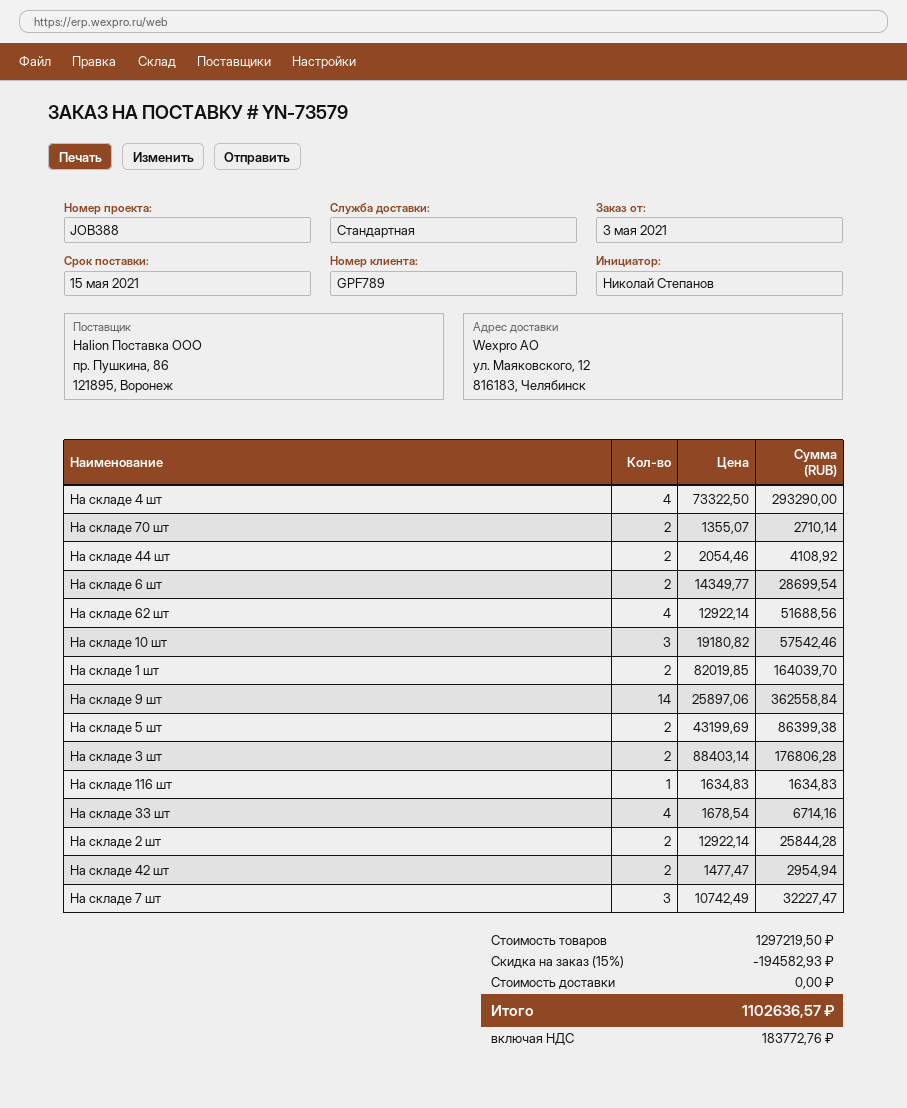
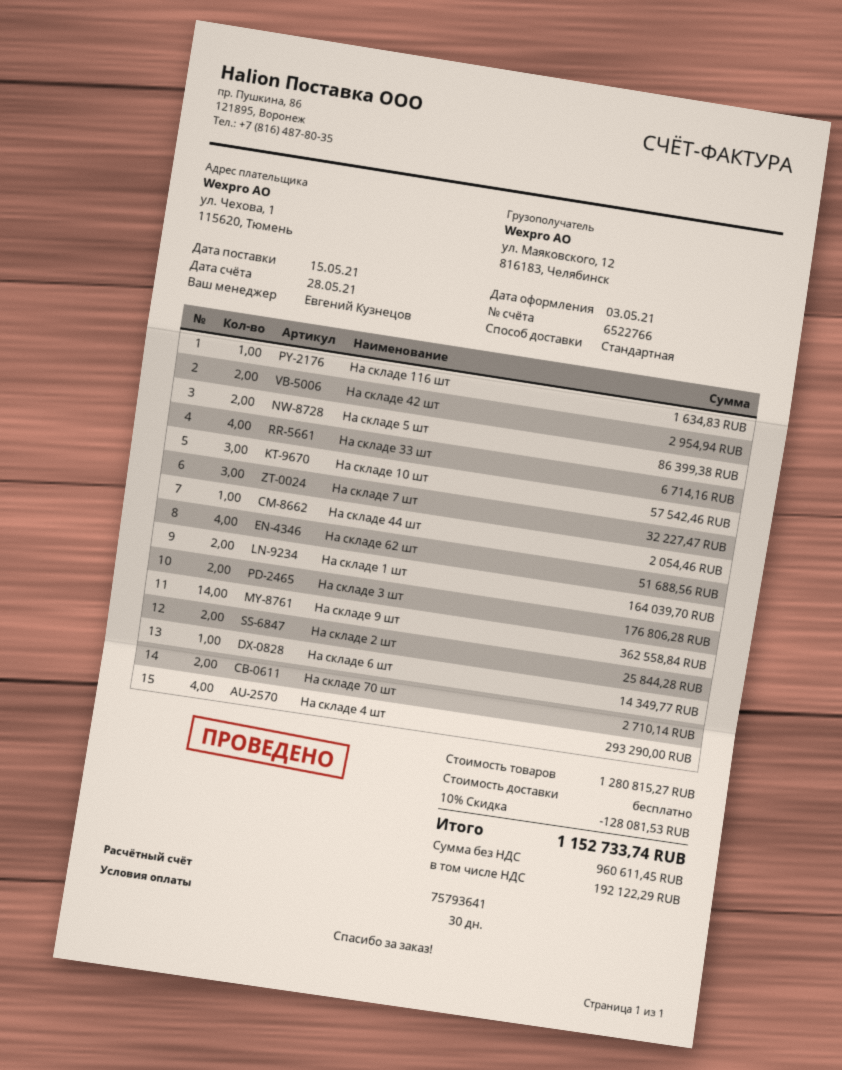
На складе 44 шт: 2 for 4108.92 -> 1 for 2054.46
На складе 6 шт: 2 for 28699.54 -> 1 for 14349.77
subtotal: 1297219.50 -> 1280815.27
discount: 15% = 194582.93 -> 10% = 128081.53
tax: 183772.76 -> 192122.29
total: 1102636.57 -> 1152733.74

